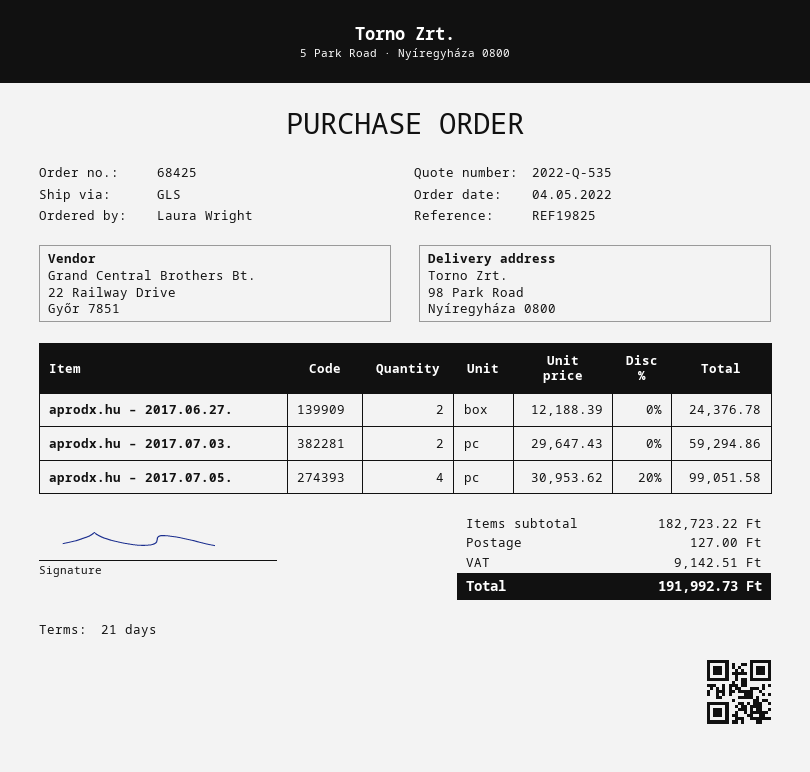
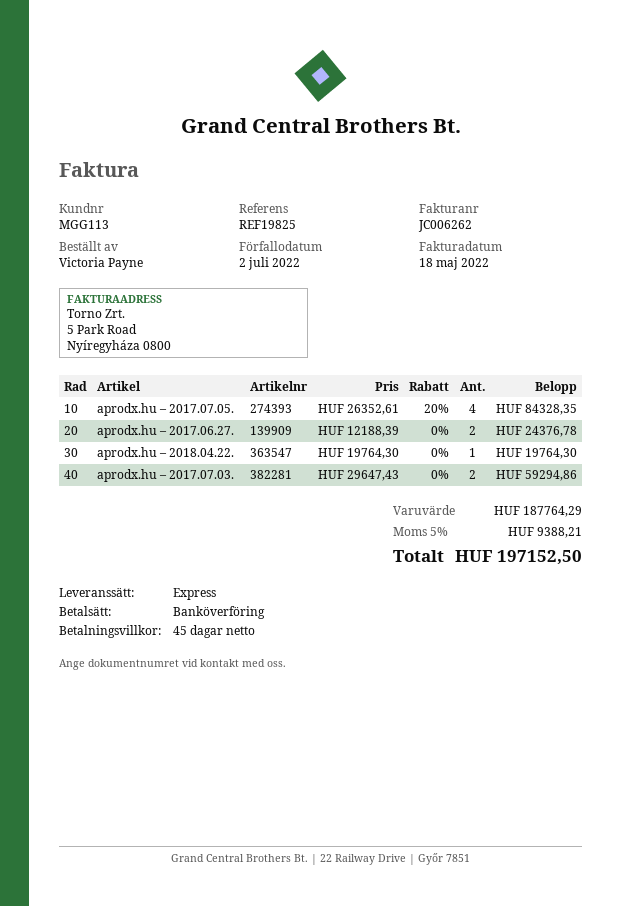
payment terms: 21 days -> 45 days
ordered by: Laura Wright -> Victoria Payne
shipping method: GLS -> express
aprodx.hu – 2017.07.05.: 4 x 30953.62 - 20% = 99051.58 -> 4 x 26352.61 - 20% = 84328.35
aprodx.hu – 2018.04.22.: none -> 1 x 19764.30 = 19764.30
subtotal: 182723.22 -> 187764.29
shipping: 127.00 -> none
tax: 9142.51 -> 9388.21
total: 191992.73 -> 197152.50

